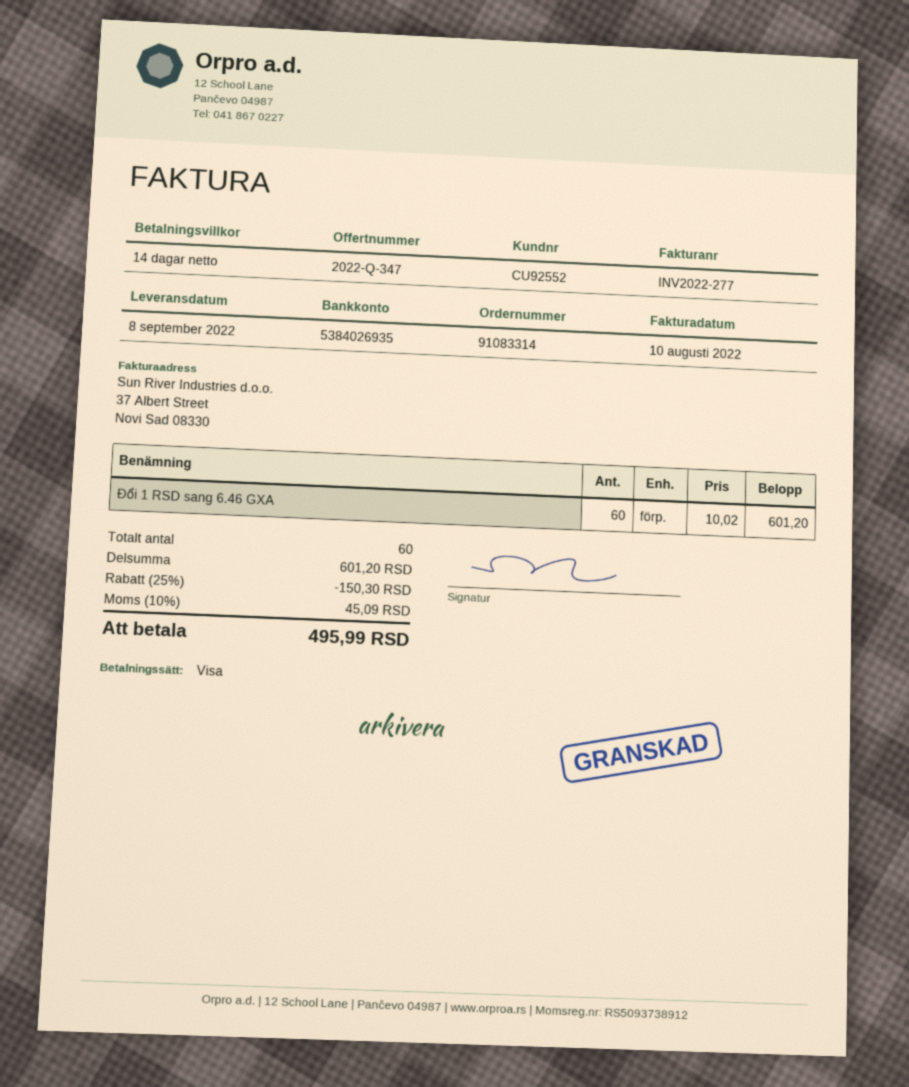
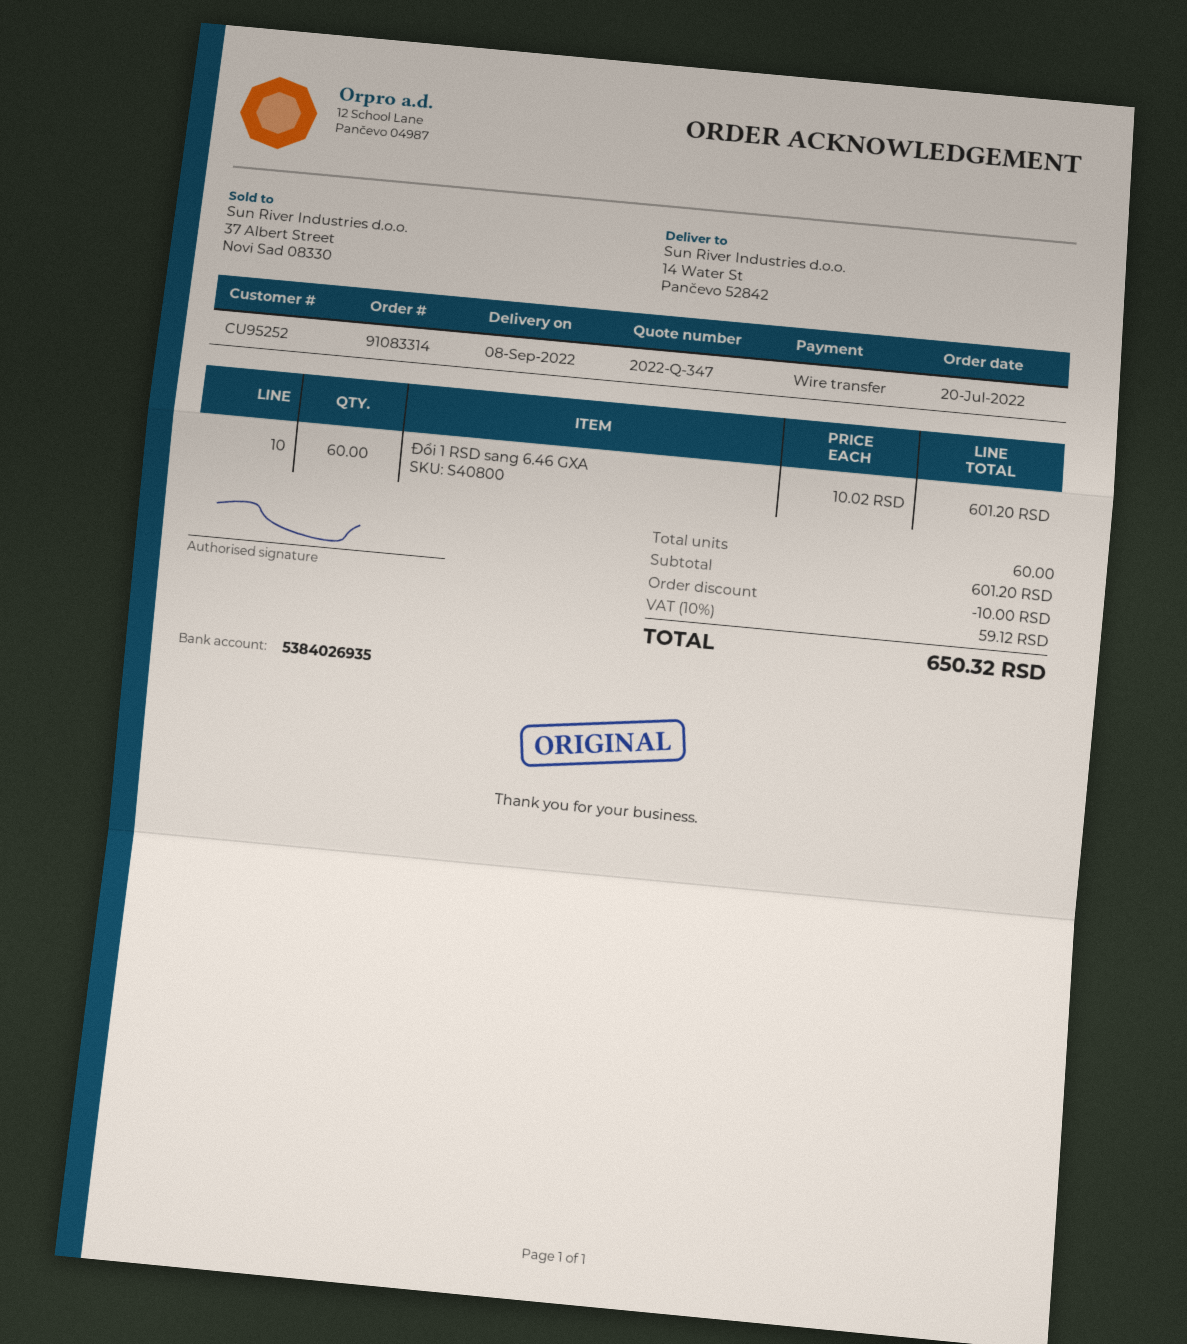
customer number: CU92552 -> CU95252
payment method: Visa -> bank transfer
discount: 150.30 -> 10.00
tax: 10% = 45.09 -> 10% = 59.12
total: 495.99 -> 650.32

